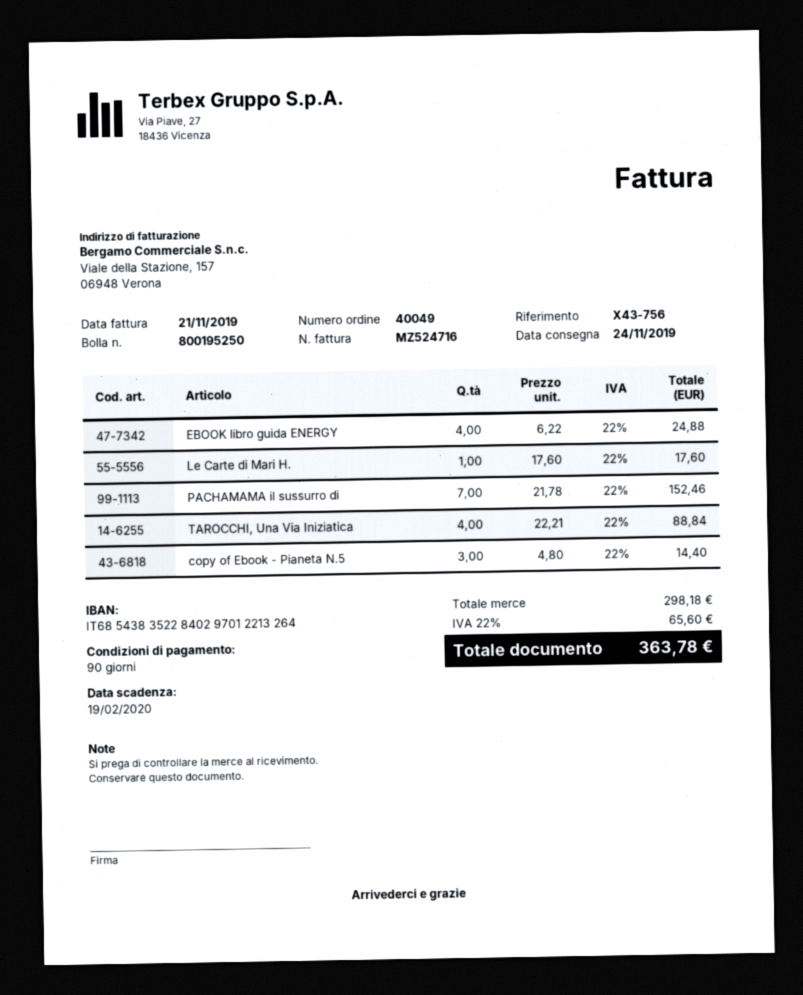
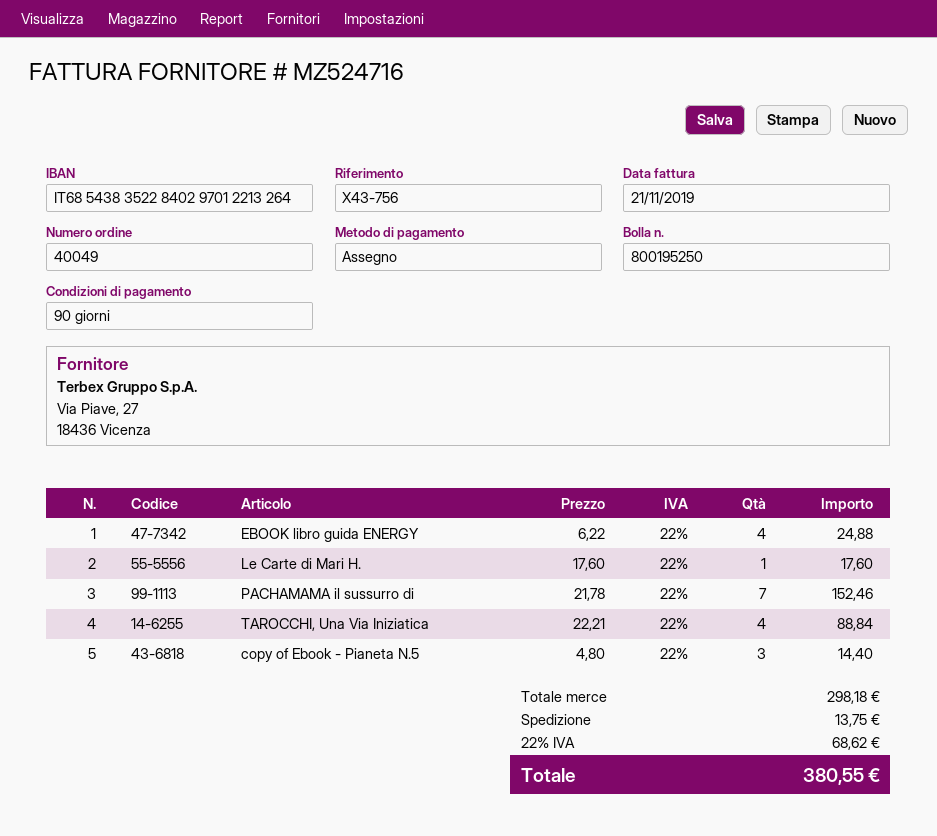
shipping: none -> 13.75
tax: 22% = 65.60 -> 22% = 68.62
total: 363.78 -> 380.55

